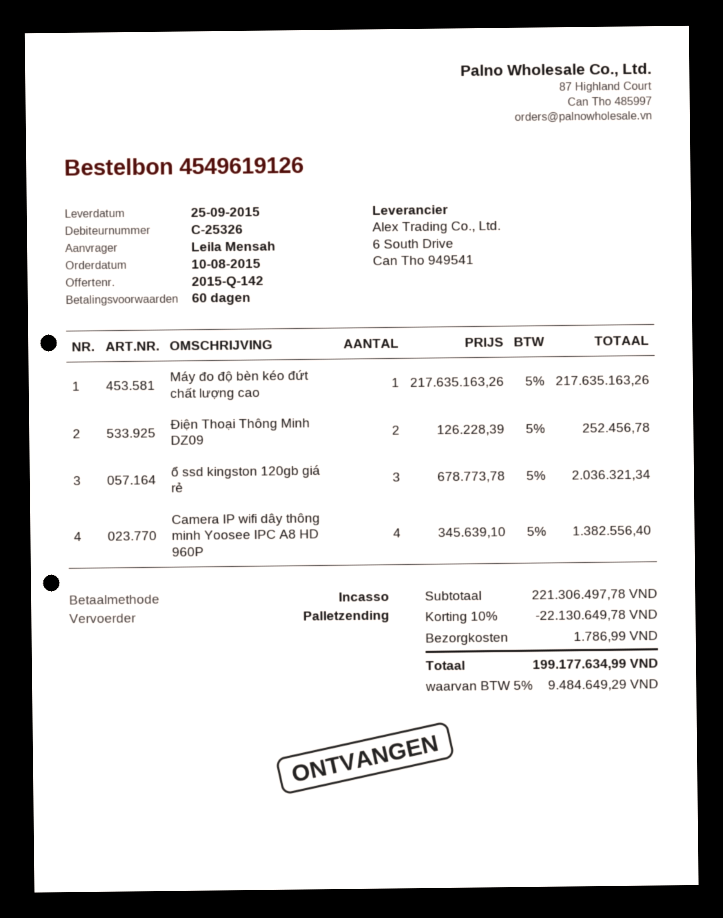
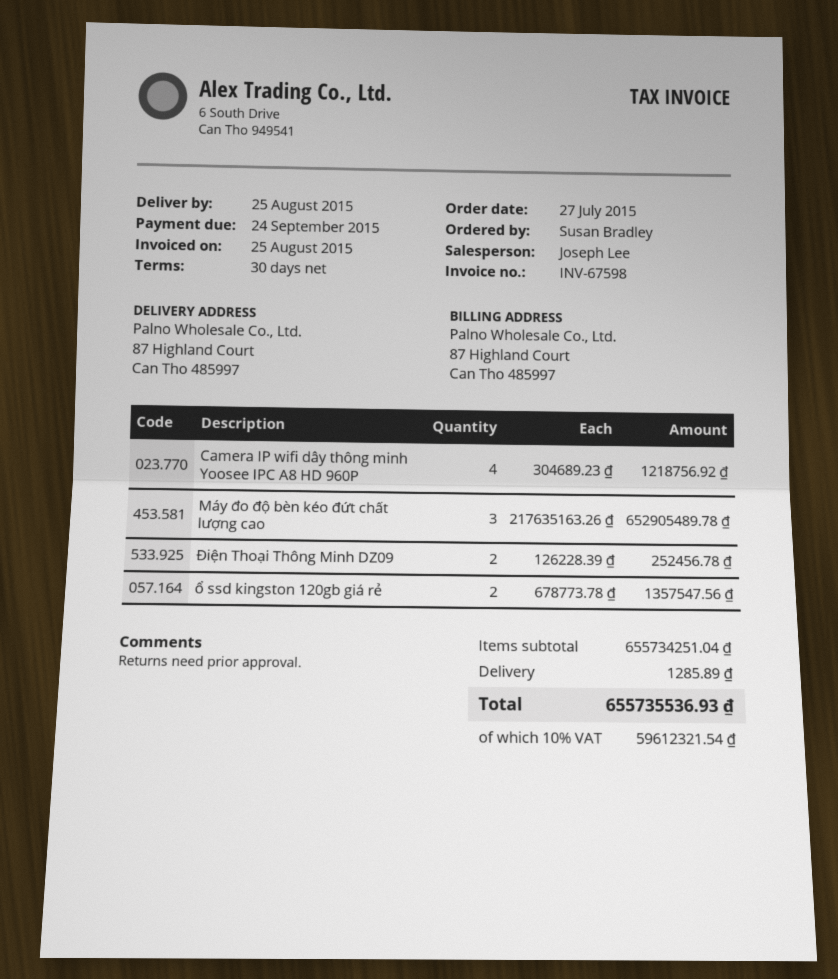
order date: 2015-08-10 -> 2015-07-27
delivery date: 2015-09-25 -> 2015-08-25
payment terms: 60 days -> 30 days
ordered by: Leila Mensah -> Susan Bradley
Máy đo độ bèn kéo đứt chất lượng cao: 1 x 217635163.26 = 217635163.26 -> 3 x 217635163.26 = 652905489.78
ổ ssd kingston 120gb giá rẻ: 3 x 678773.78 = 2036321.34 -> 2 x 678773.78 = 1357547.56
Camera IP wifi dây thông minh Yoosee IPC A8 HD 960P: 4 x 345639.10 = 1382556.40 -> 4 x 304689.23 = 1218756.92
subtotal: 221306497.78 -> 655734251.04
discount: 10% = 22130649.78 -> none
shipping: 1786.99 -> 1285.89
tax: 5% = 9484649.29 -> 10% = 59612321.54
total: 199177634.99 -> 655735536.93

